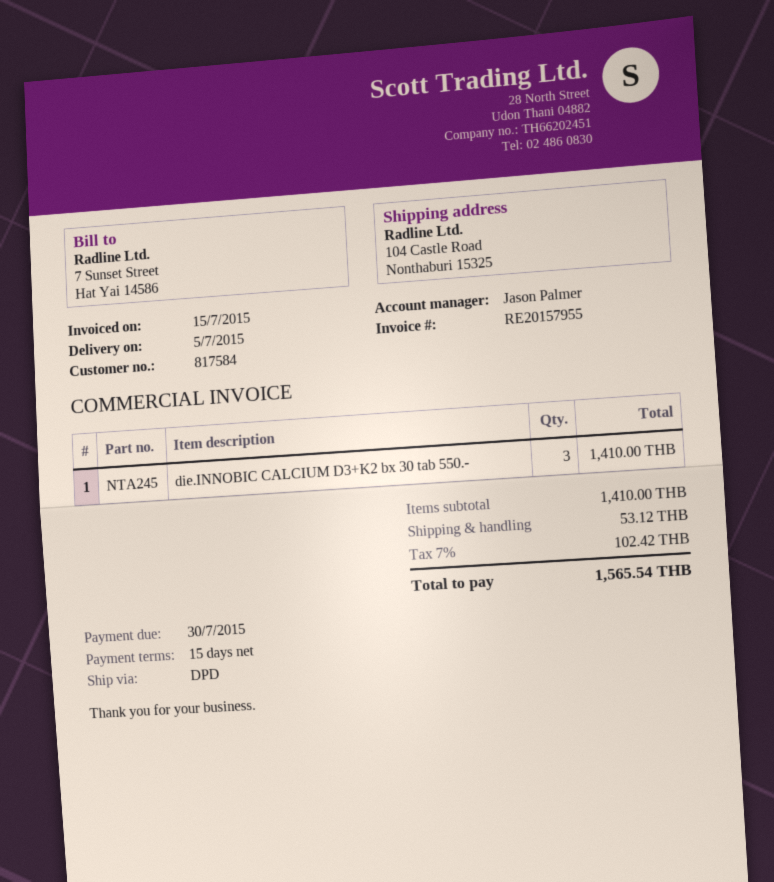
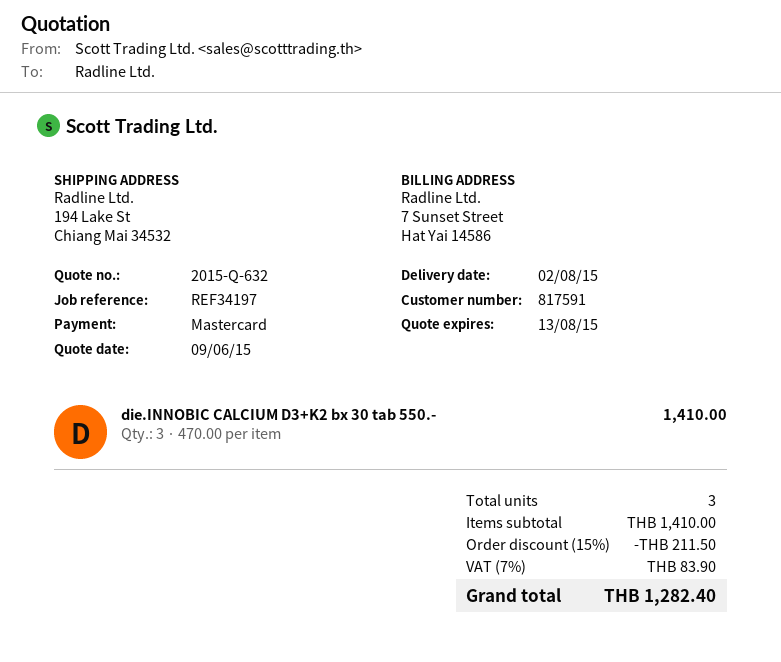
delivery date: 2015-07-05 -> 2015-08-02
customer number: 817584 -> 817591
ship to: 104 Castle Road, Nonthaburi 15325 -> 194 Lake St, Chiang Mai 34532
discount: none -> 15% = 211.50
shipping: 53.12 -> none
tax: 7% = 102.42 -> 7% = 83.90
total: 1565.54 -> 1282.40

